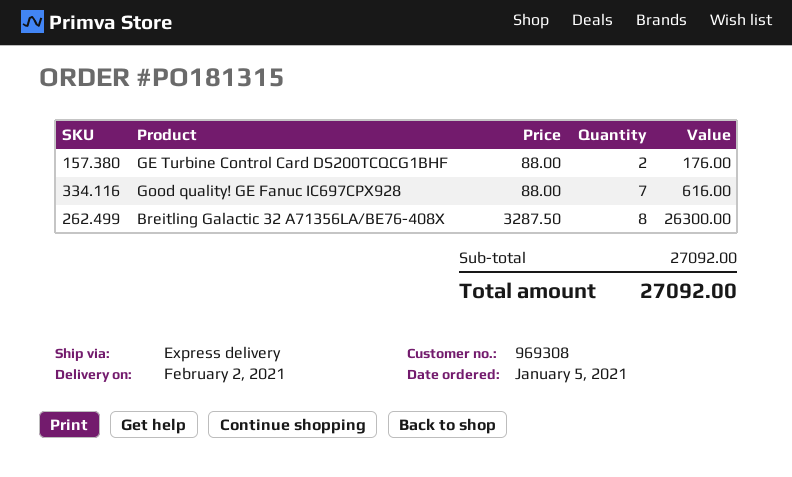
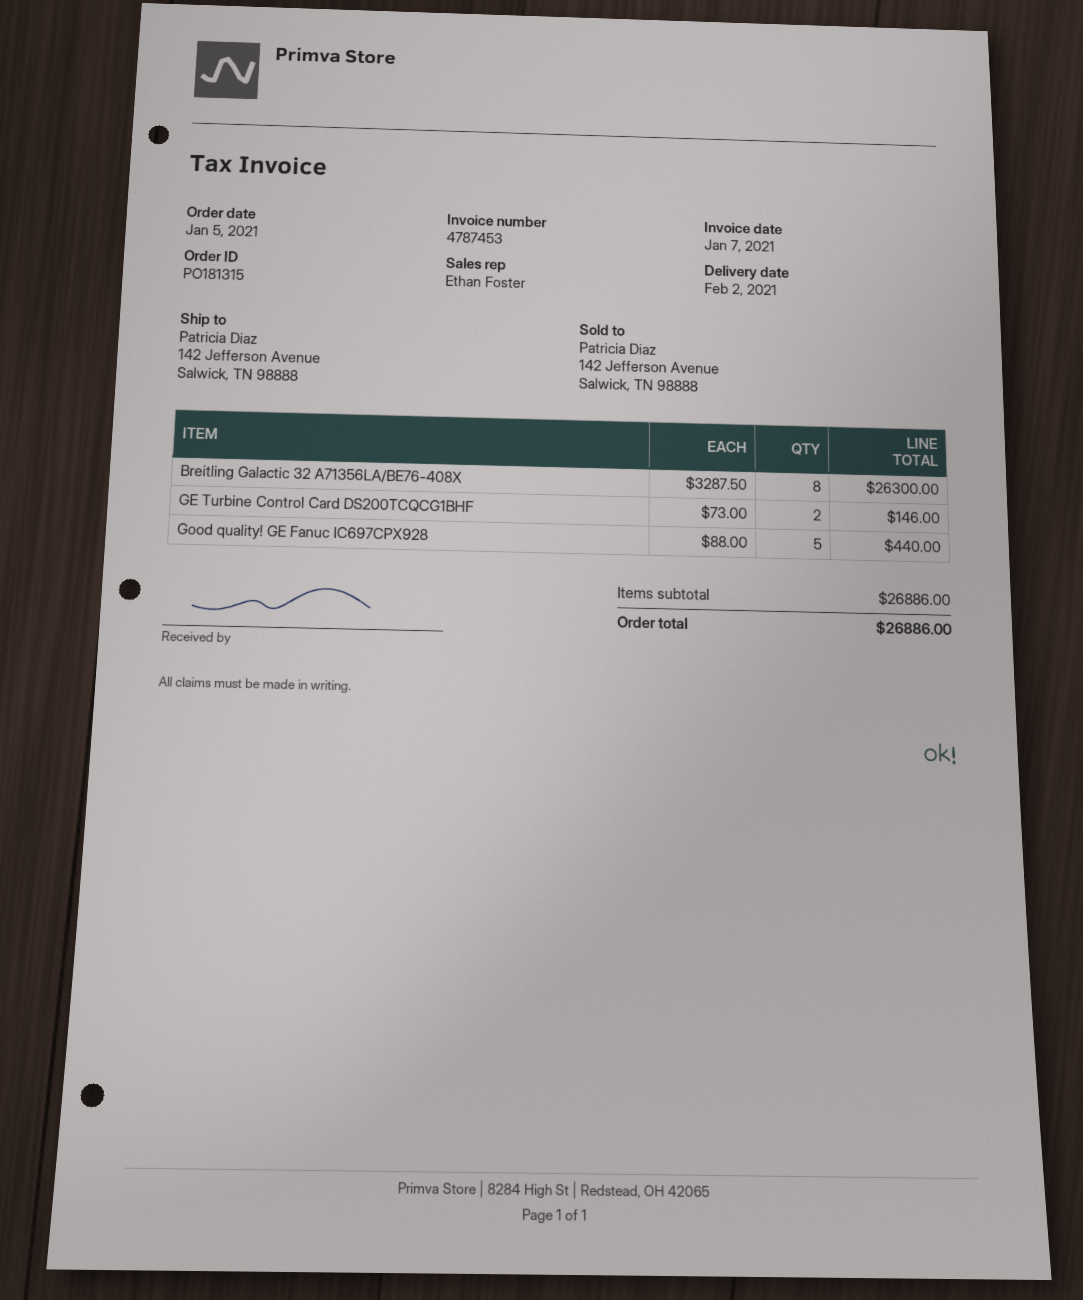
GE Turbine Control Card DS200TCQCG1BHF: 2 x 88.00 = 176.00 -> 2 x 73.00 = 146.00
Good quality! GE Fanuc IC697CPX928: 7 x 88.00 = 616.00 -> 5 x 88.00 = 440.00
subtotal: 27092.00 -> 26886.00
total: 27092.00 -> 26886.00

